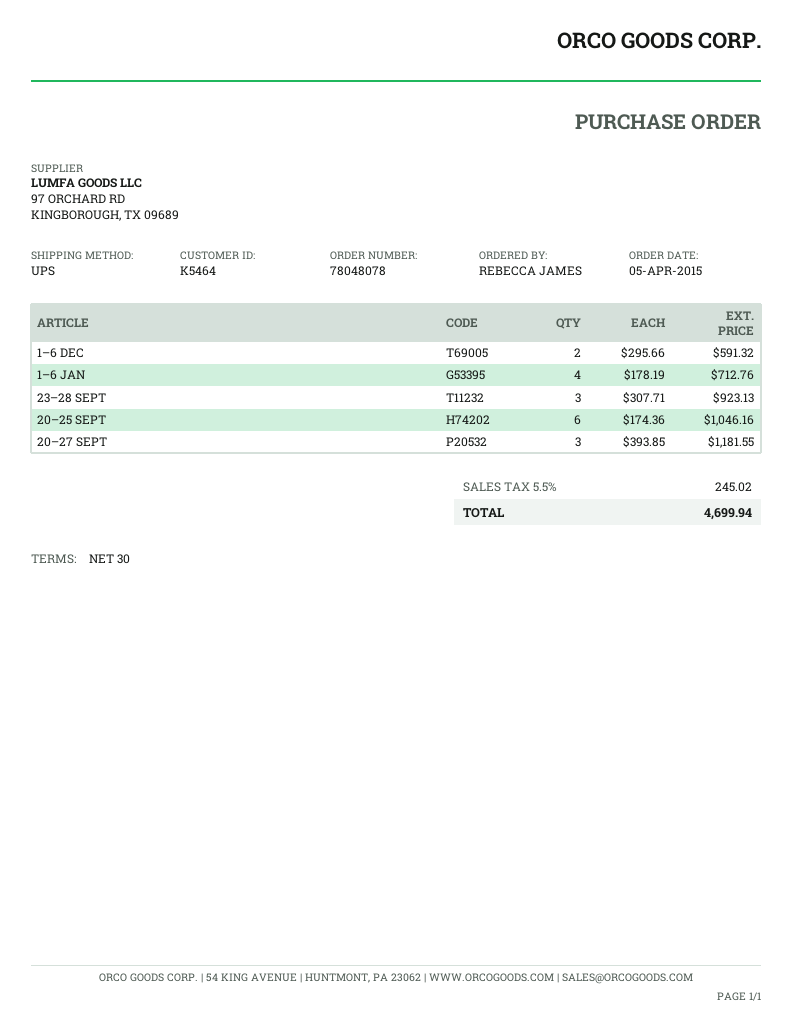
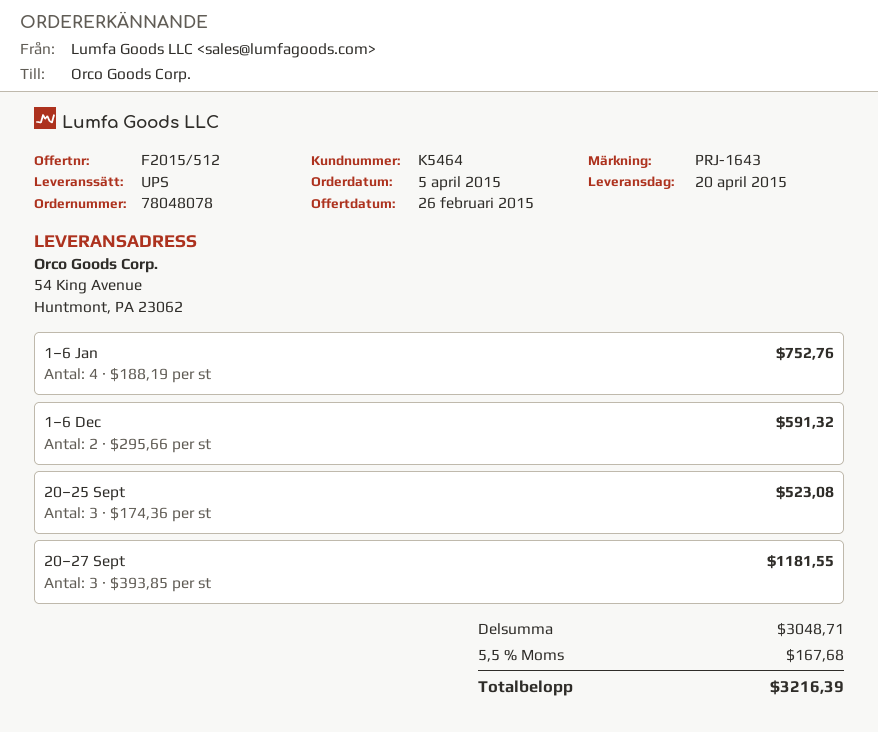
1–6 JAN: 4 x 178.19 = 712.76 -> 4 x 188.19 = 752.76
23–28 SEPT: 3 x 307.71 = 923.13 -> none
20–25 SEPT: 6 x 174.36 = 1046.16 -> 3 x 174.36 = 523.08
tax: 5.5% = 245.02 -> 5.5% = 167.68
total: 4699.94 -> 3216.39

